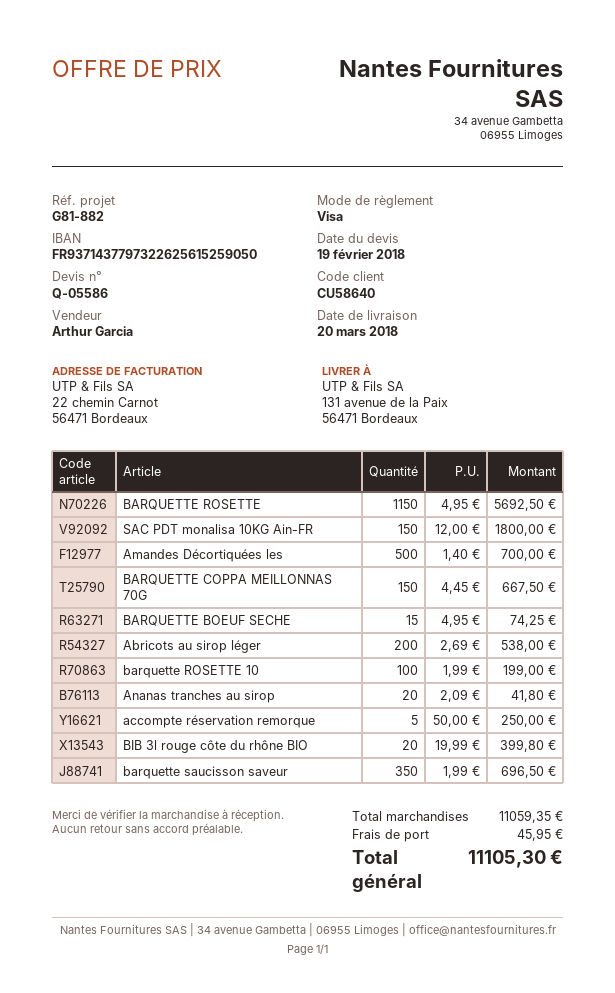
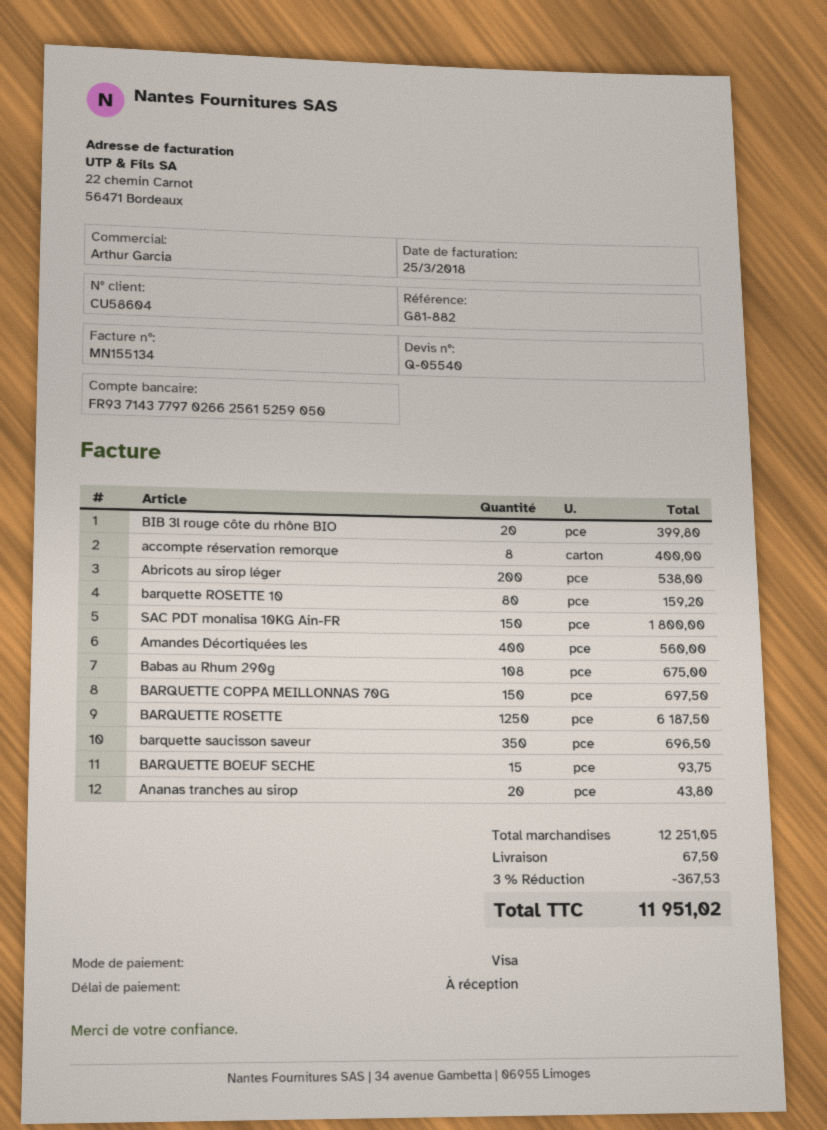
quote number: Q-05586 -> Q-05540
customer number: CU58640 -> CU58604
bank account: FR9371437797322625615259050 -> FR9371437797026625615259050
BARQUETTE ROSETTE: 1150 for 5692.50 -> 1250 for 6187.50
Amandes Décortiquées les: 500 for 700.00 -> 400 for 560.00
BARQUETTE COPPA MEILLONNAS 70G: 150 for 667.50 -> 150 for 697.50
BARQUETTE BOEUF SECHE: 15 for 74.25 -> 15 for 93.75
barquette ROSETTE 10: 100 for 199.00 -> 80 for 159.20
Ananas tranches au sirop: 20 for 41.80 -> 20 for 43.80
accompte réservation remorque: 5 for 250.00 -> 8 for 400.00
Babas au Rhum 290g: none -> 108 for 675.00
subtotal: 11059.35 -> 12251.05
discount: none -> 3% = 367.53
shipping: 45.95 -> 67.50
total: 11105.30 -> 11951.02

